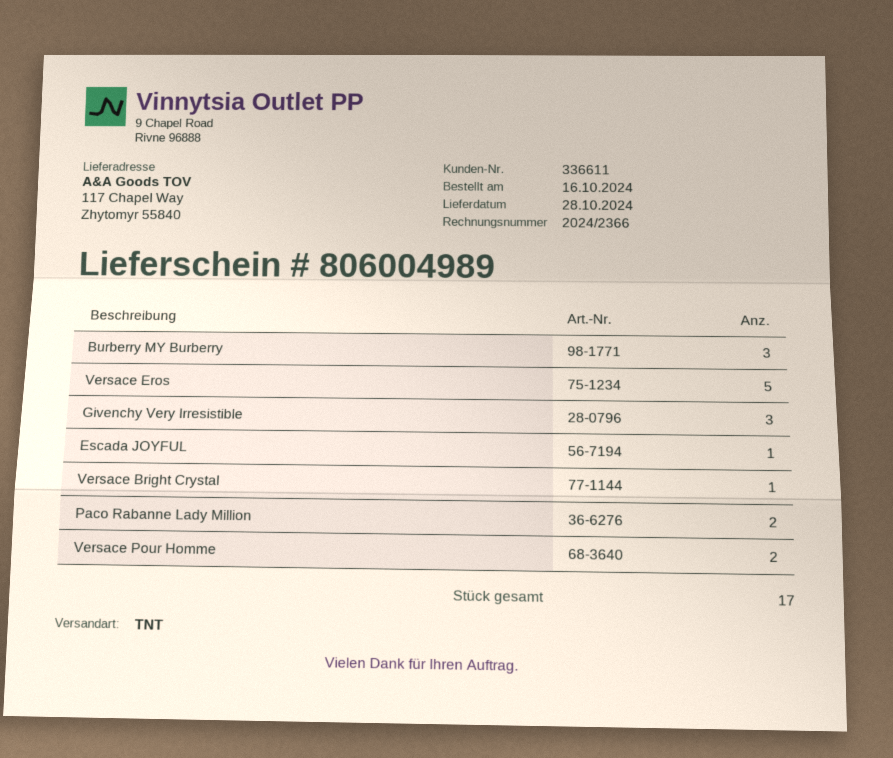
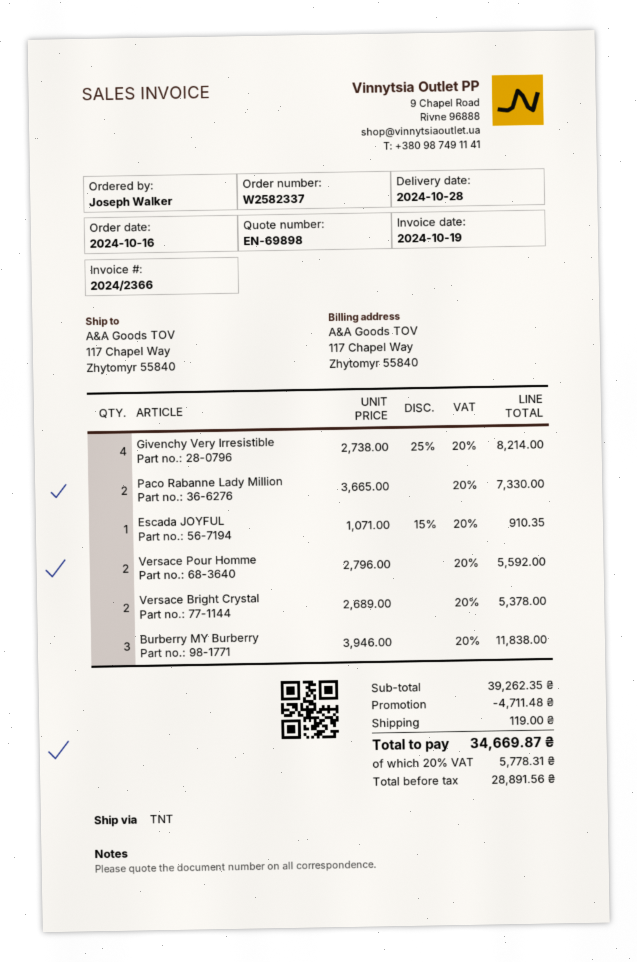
Versace Eros: 5 -> none
Givenchy Very Irresistible: 3 -> 4
Versace Bright Crystal: 1 -> 2

